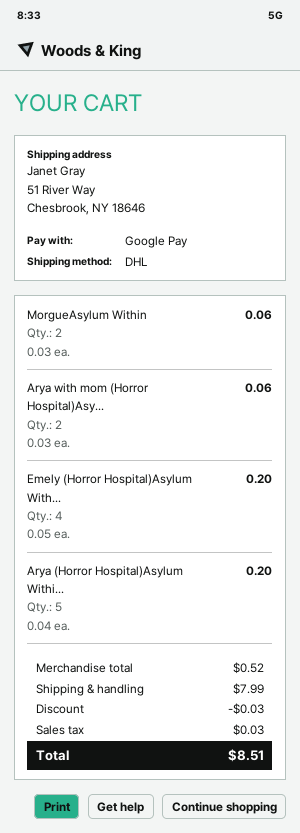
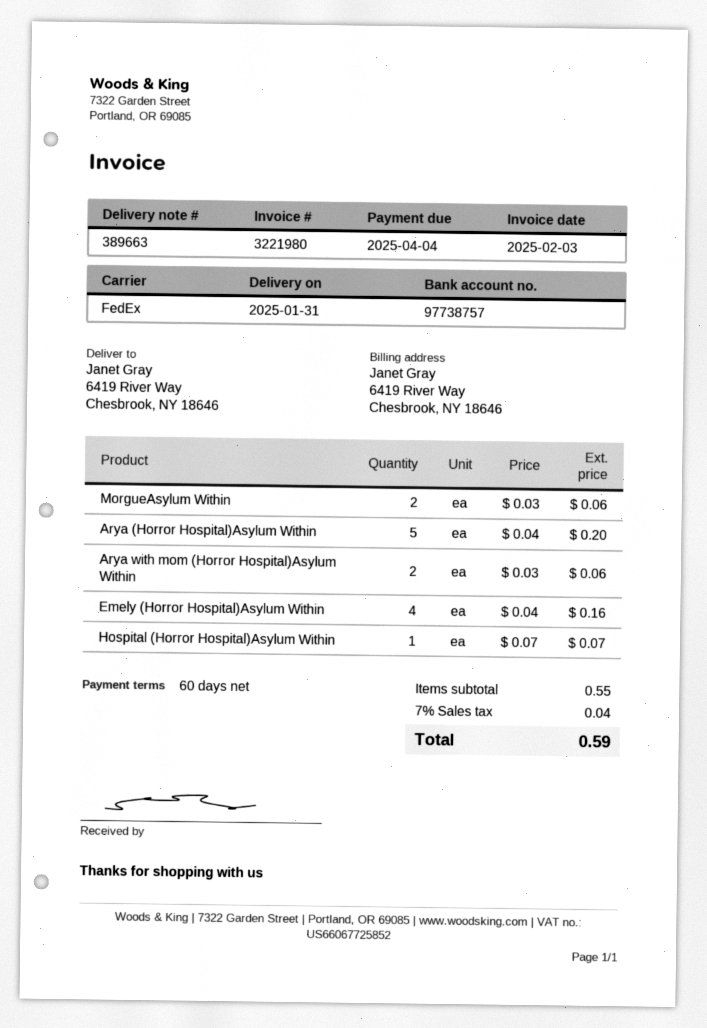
shipping method: DHL -> FedEx
ship to: 51 River Way, Chesbrook, NY 18646 -> 6419 River Way, Chesbrook, NY 18646
Emely (Horror Hospital)Asylum With...: 4 x 0.05 = 0.20 -> 4 x 0.04 = 0.16
Hospital (Horror Hospital)Asylum Within: none -> 1 x 0.07 = 0.07
subtotal: 0.52 -> 0.55
discount: 0.03 -> none
shipping: 7.99 -> none
tax: 0.03 -> 0.04
total: 8.51 -> 0.59

